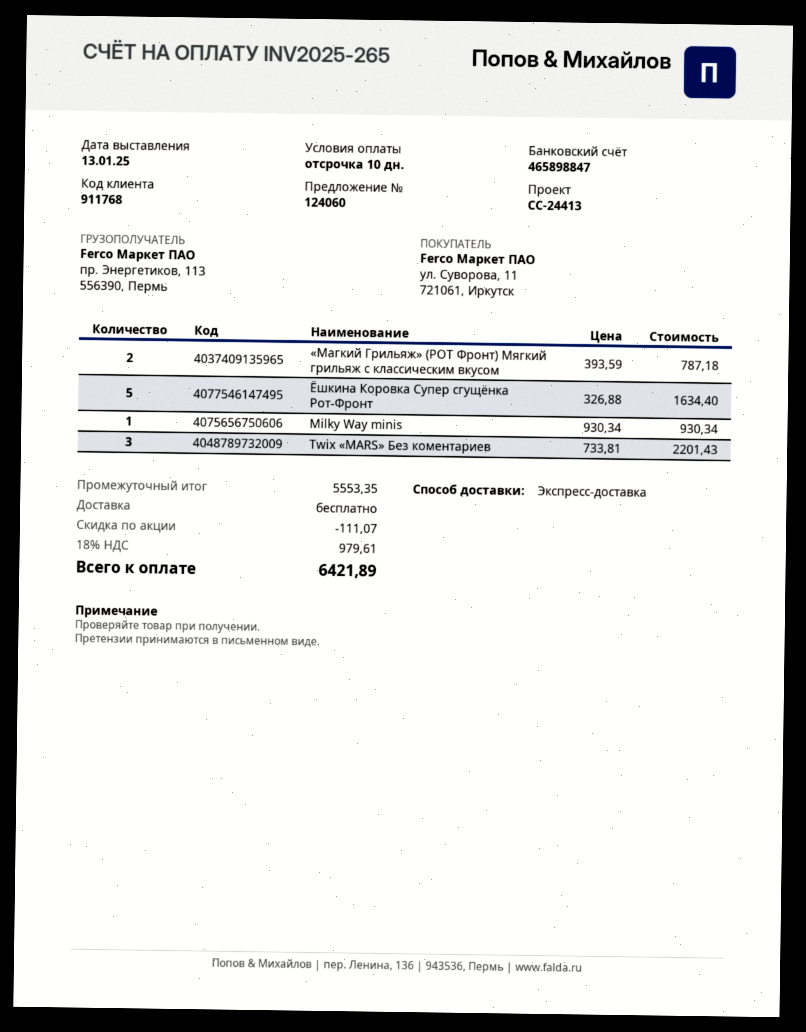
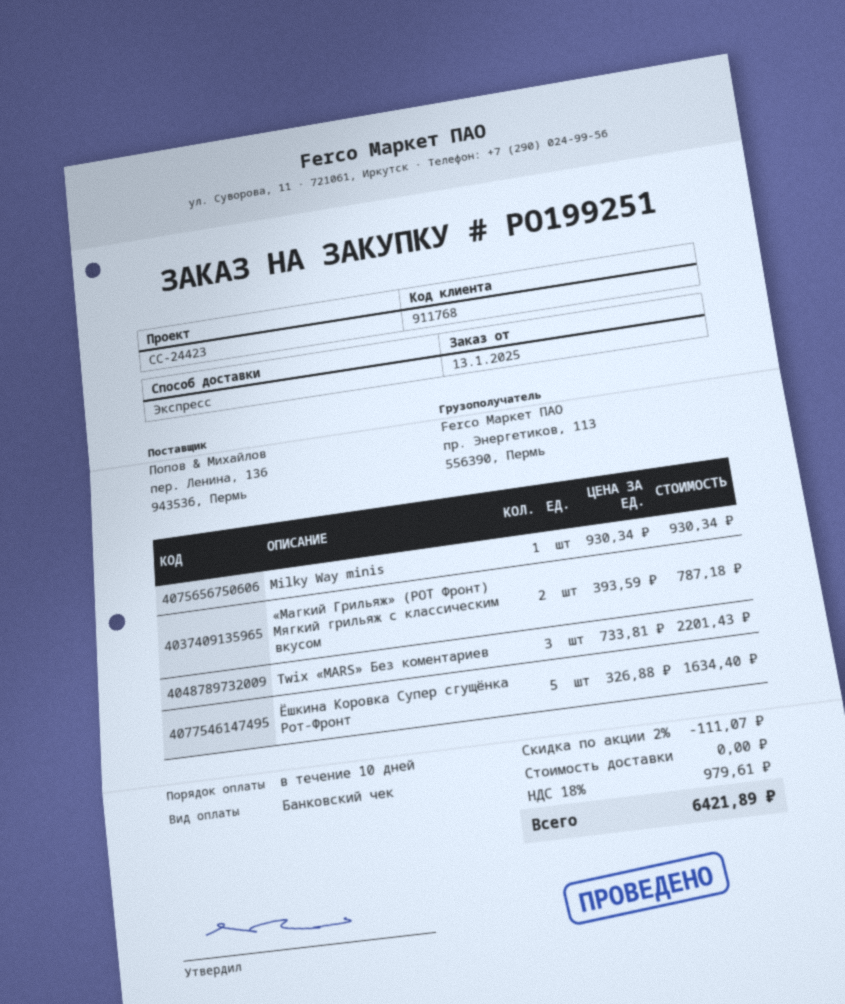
reference: CC-24413 -> CC-24423

